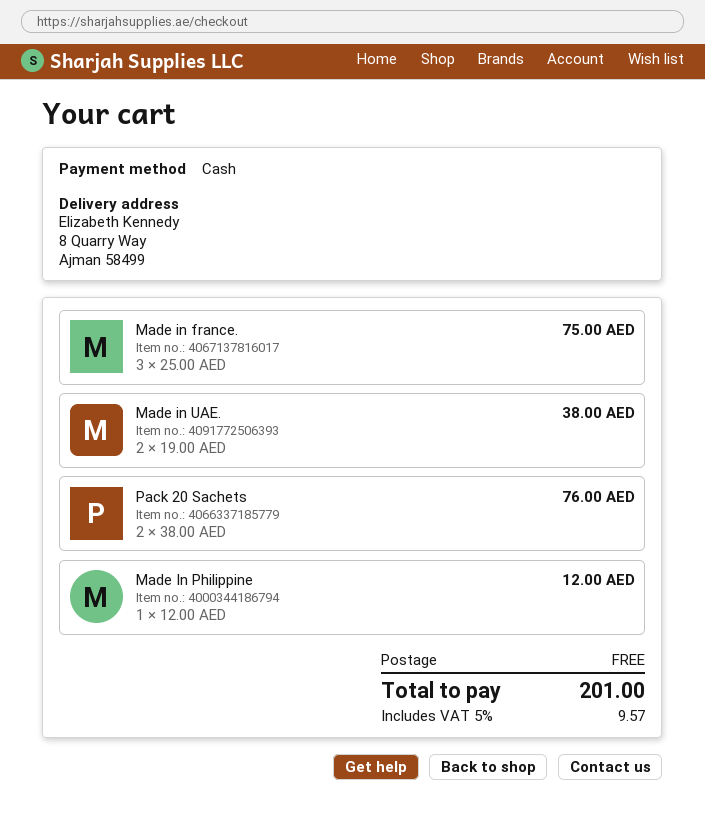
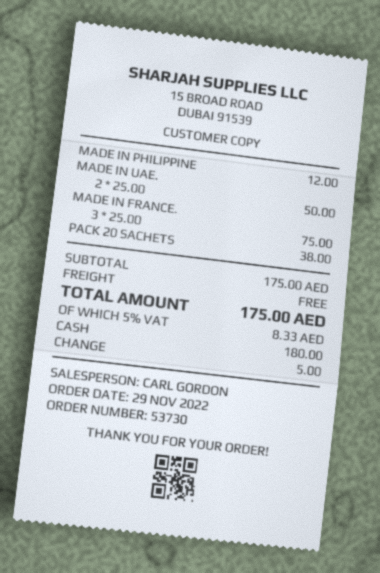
Made in UAE.: 2 x 19.00 = 38.00 -> 2 x 25.00 = 50.00
Pack 20 Sachets: 2 x 38.00 = 76.00 -> 1 x 38.00 = 38.00
tax: 5% = 9.57 -> 5% = 8.33
total: 201.00 -> 175.00

